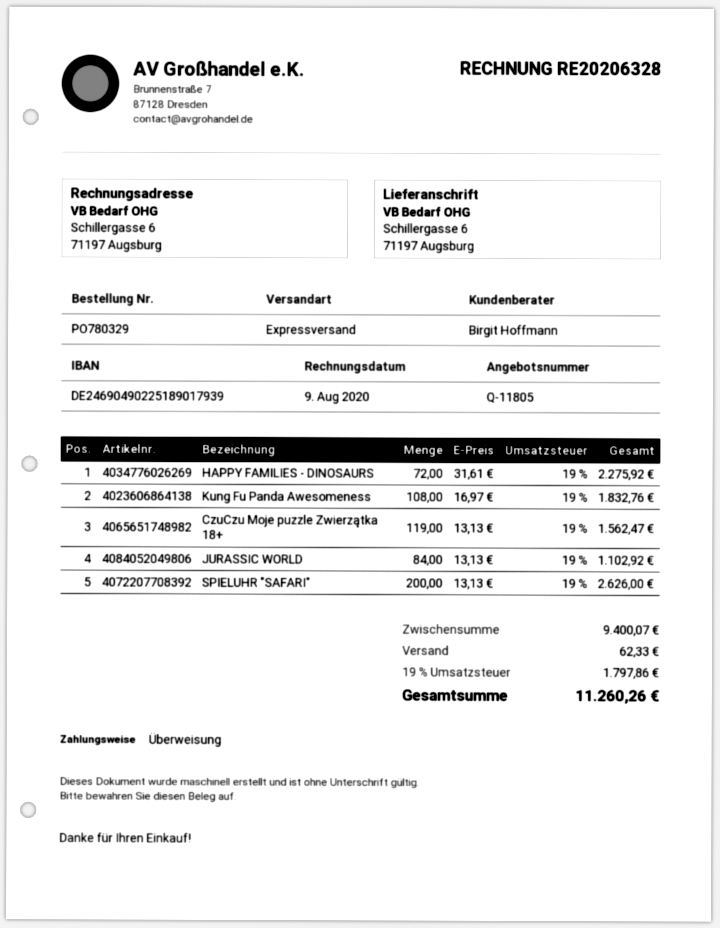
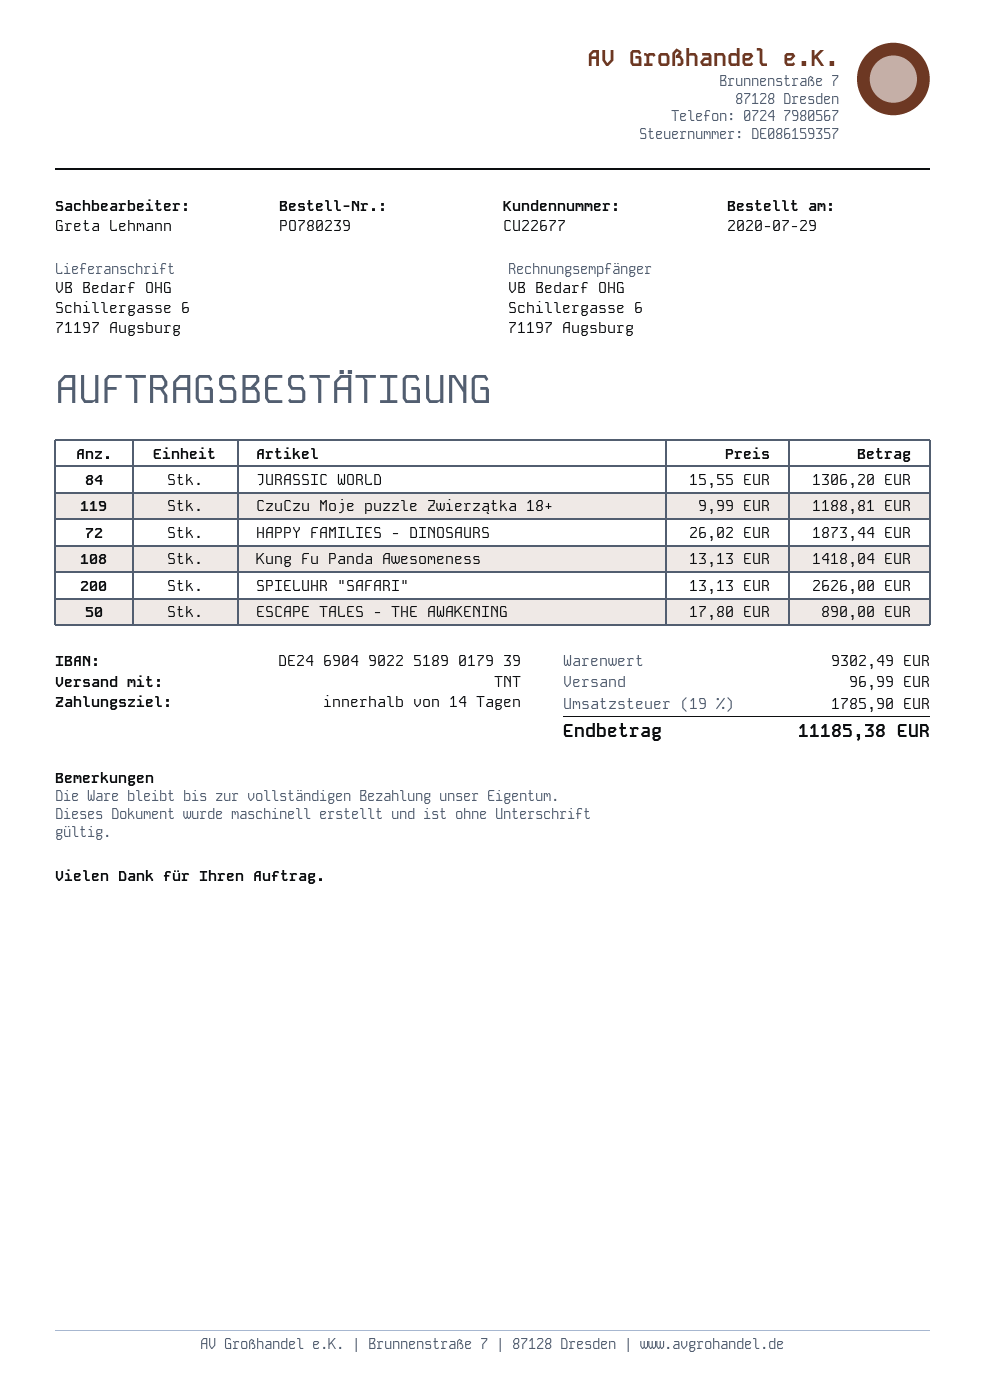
order number: PO780329 -> PO780239
sales rep: Birgit Hoffmann -> Greta Lehmann
shipping method: express -> TNT
HAPPY FAMILIES - DINOSAURS: 72 x 31.61 = 2275.92 -> 72 x 26.02 = 1873.44
Kung Fu Panda Awesomeness: 108 x 16.97 = 1832.76 -> 108 x 13.13 = 1418.04
CzuCzu Moje puzzle Zwierzątka 18+: 119 x 13.13 = 1562.47 -> 119 x 9.99 = 1188.81
JURASSIC WORLD: 84 x 13.13 = 1102.92 -> 84 x 15.55 = 1306.20
ESCAPE TALES - THE AWAKENING: none -> 50 x 17.80 = 890.00
subtotal: 9400.07 -> 9302.49
shipping: 62.33 -> 96.99
tax: 19% = 1797.86 -> 19% = 1785.90
total: 11260.26 -> 11185.38

